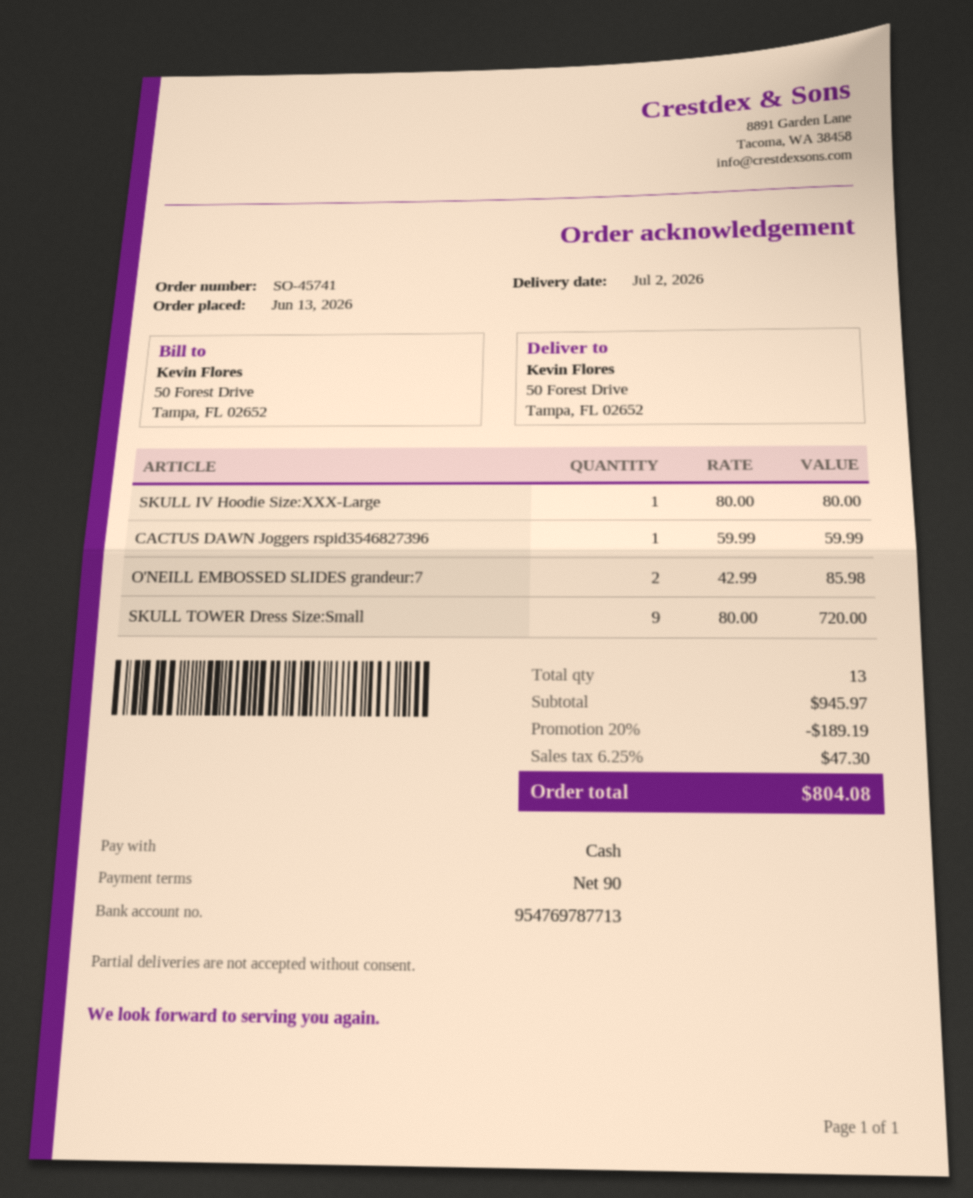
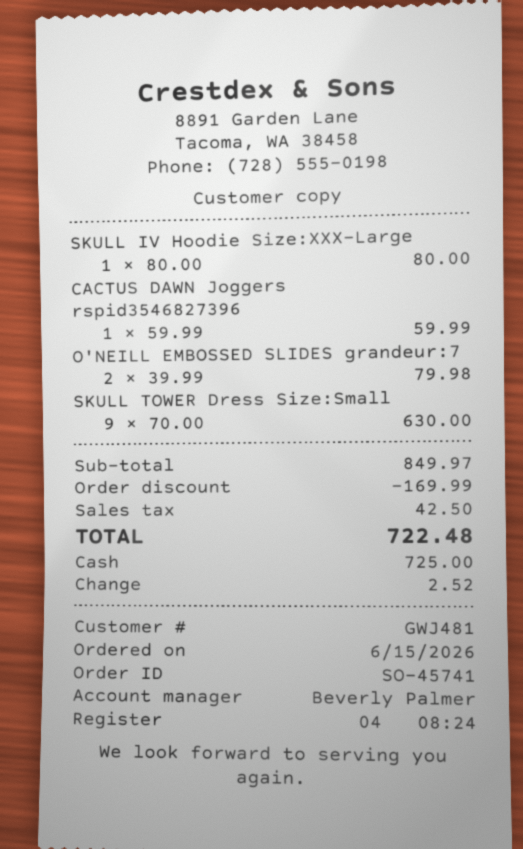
order date: 2026-06-13 -> 2026-06-15
O'NEILL EMBOSSED SLIDES grandeur:7: 2 x 42.99 = 85.98 -> 2 x 39.99 = 79.98
SKULL TOWER Dress Size:Small: 9 x 80.00 = 720.00 -> 9 x 70.00 = 630.00
subtotal: 945.97 -> 849.97
discount: 189.19 -> 169.99
tax: 47.30 -> 42.50
total: 804.08 -> 722.48

